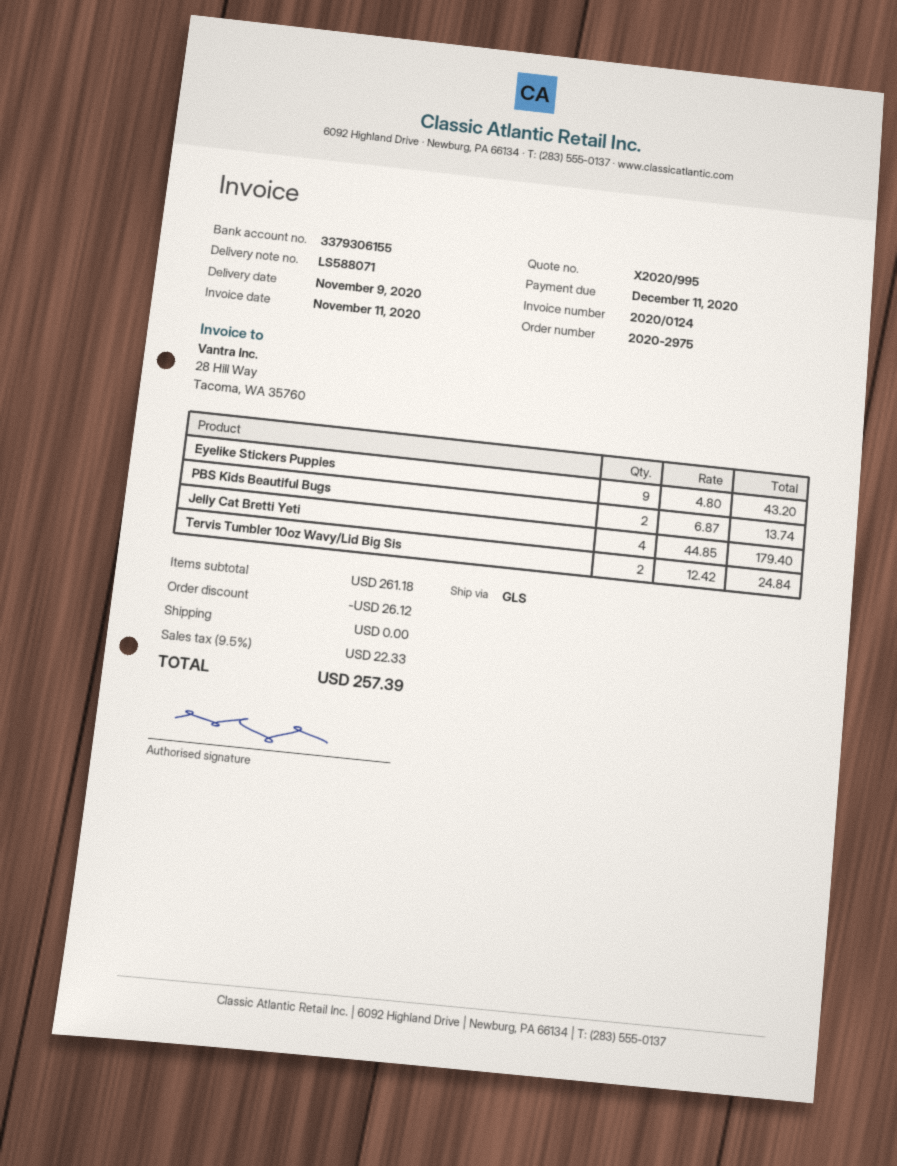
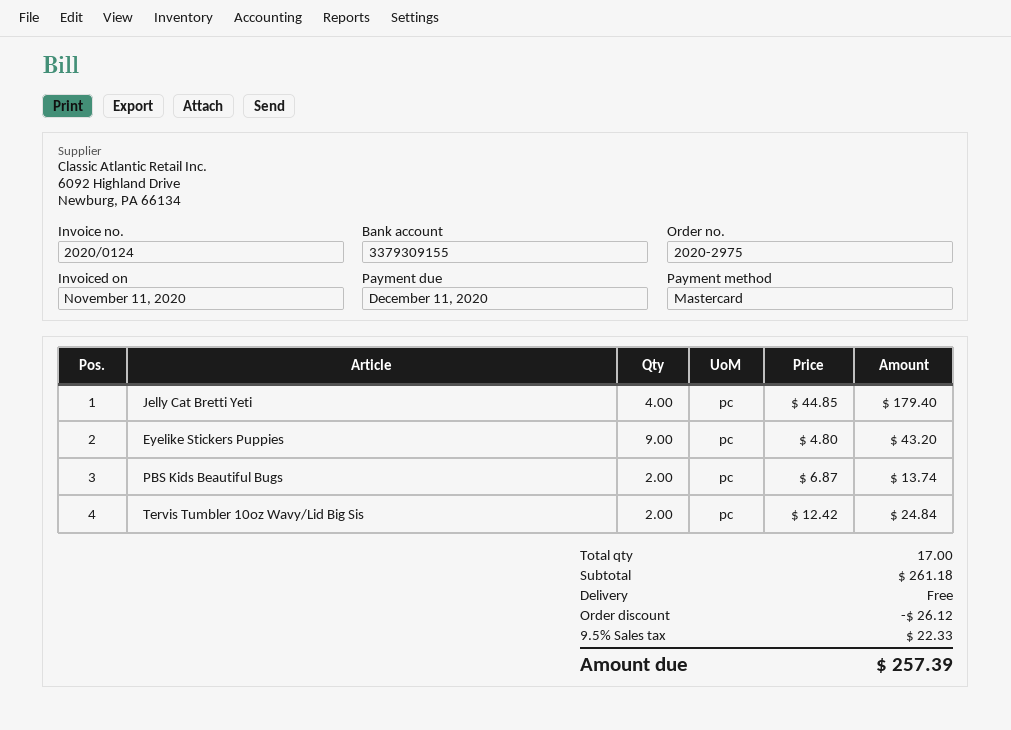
bank account: 3379306155 -> 3379309155

